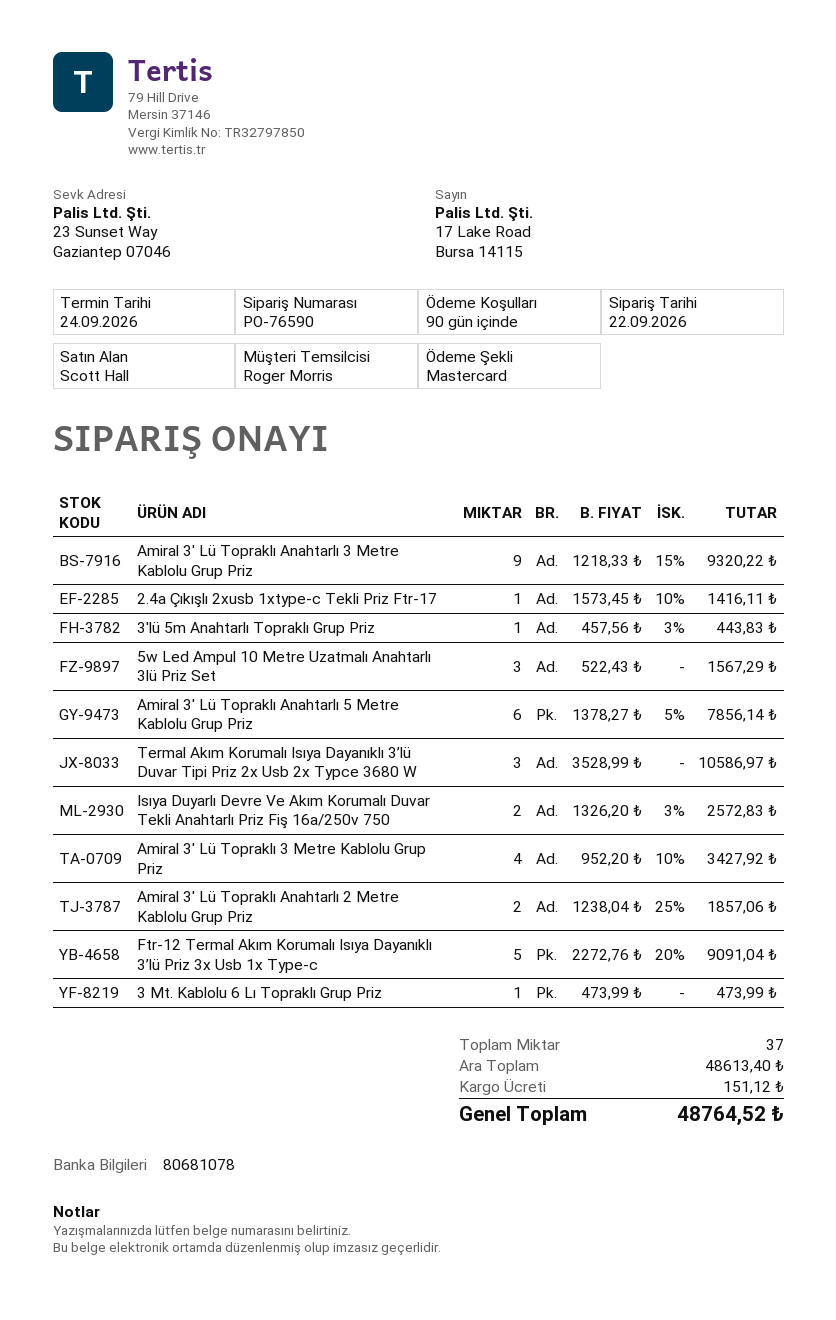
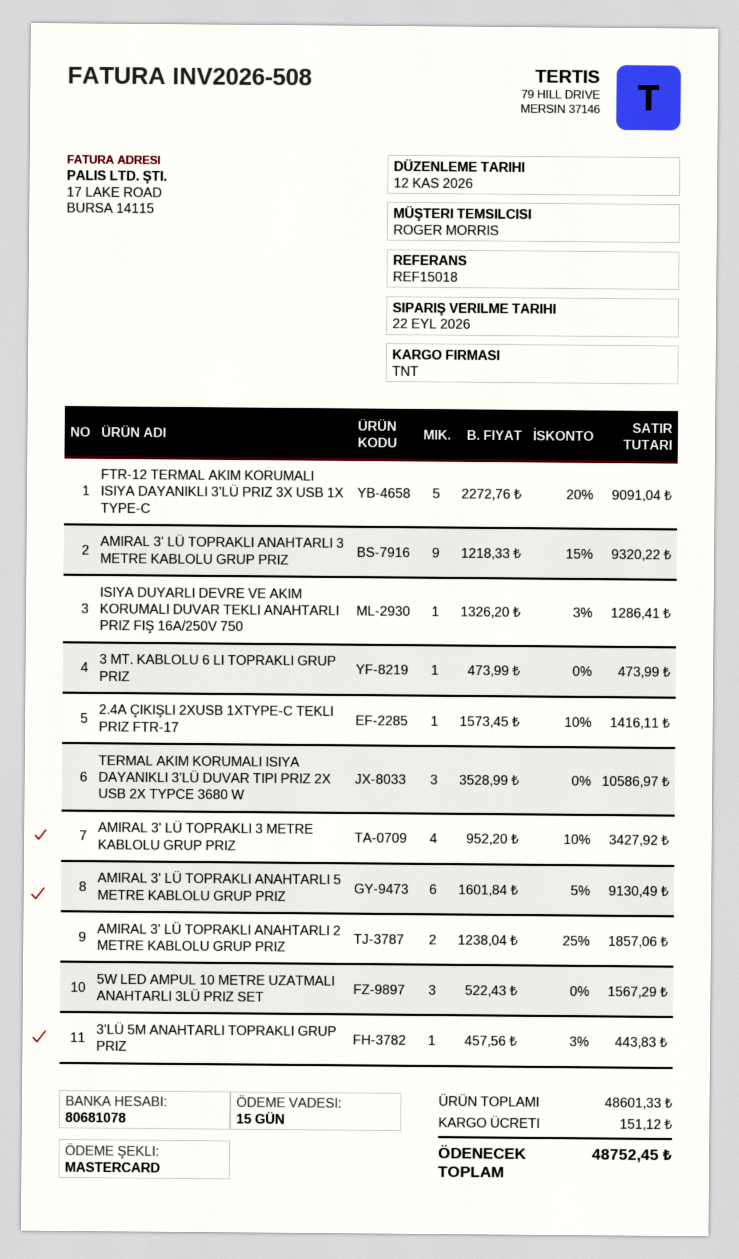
payment terms: 90 days -> 15 days
Amiral 3' Lü Topraklı Anahtarlı 5 Metre Kablolu Grup Priz: 6 x 1378.27 - 5% = 7856.14 -> 6 x 1601.84 - 5% = 9130.49
Isıya Duyarlı Devre Ve Akım Korumalı Duvar Tekli Anahtarlı Priz Fiş 16a/250v 750: 2 x 1326.20 - 3% = 2572.83 -> 1 x 1326.20 - 3% = 1286.41
subtotal: 48613.40 -> 48601.33
total: 48764.52 -> 48752.45

